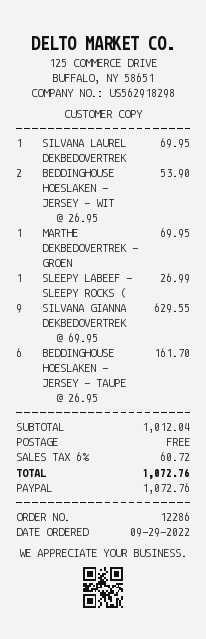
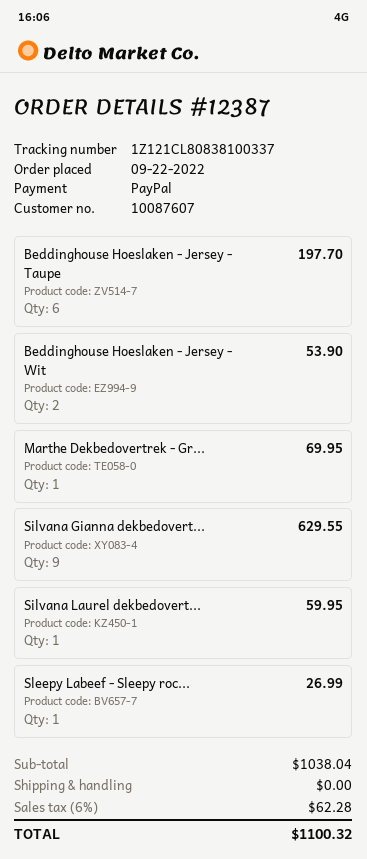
order number: 12286 -> 12387
order date: 2022-09-29 -> 2022-09-22
SILVANA LAUREL DEKBEDOVERTREK: 1 for 69.95 -> 1 for 59.95
BEDDINGHOUSE HOESLAKEN - JERSEY - TAUPE: 6 for 161.70 -> 6 for 197.70
subtotal: 1012.04 -> 1038.04
tax: 6% = 60.72 -> 6% = 62.28
total: 1072.76 -> 1100.32

